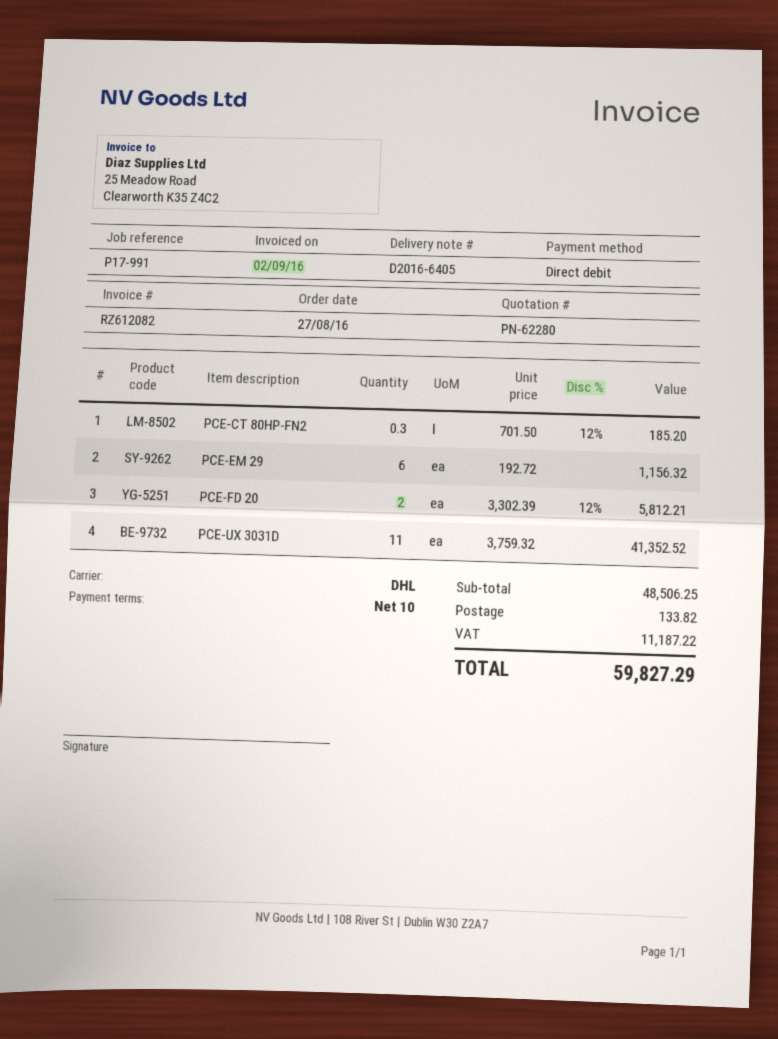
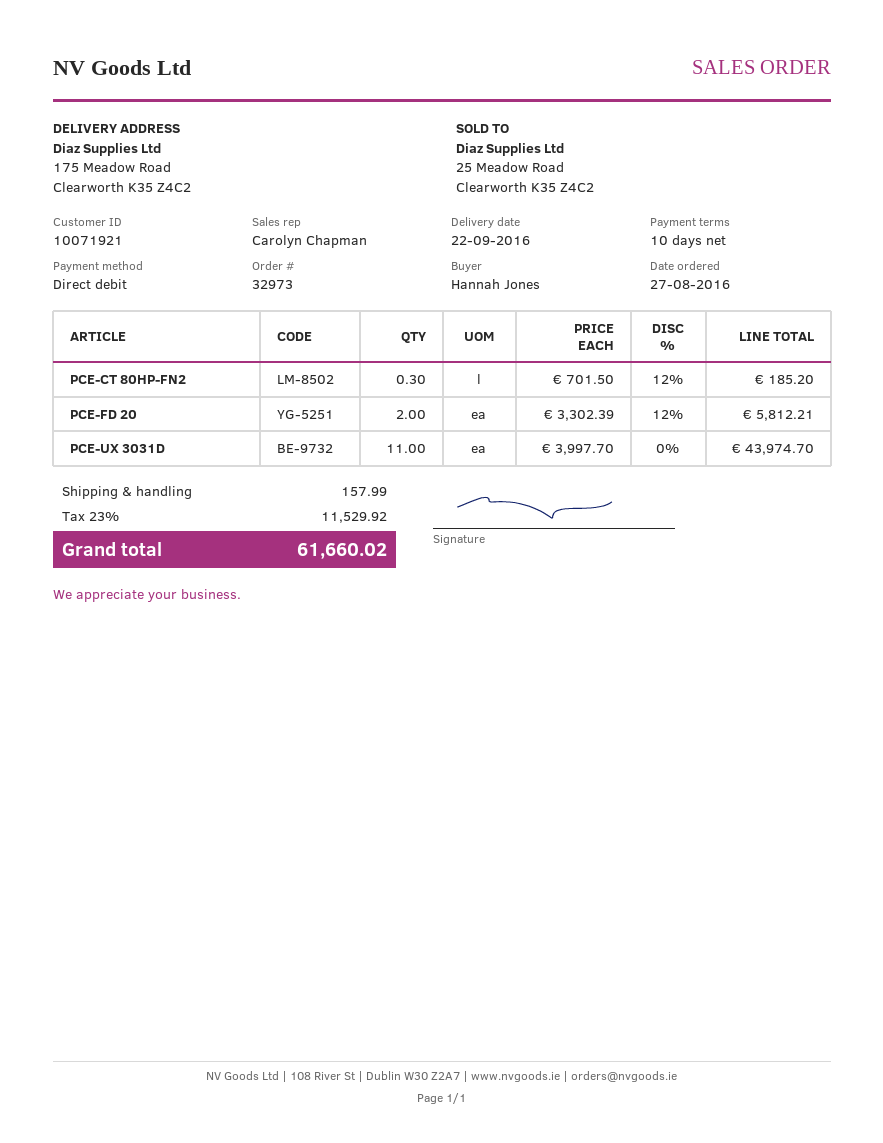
PCE-EM 29: 6 x 192.72 = 1156.32 -> none
PCE-UX 3031D: 11 x 3759.32 = 41352.52 -> 11 x 3997.70 = 43974.70
shipping: 133.82 -> 157.99
tax: 11187.22 -> 11529.92
total: 59827.29 -> 61660.02

